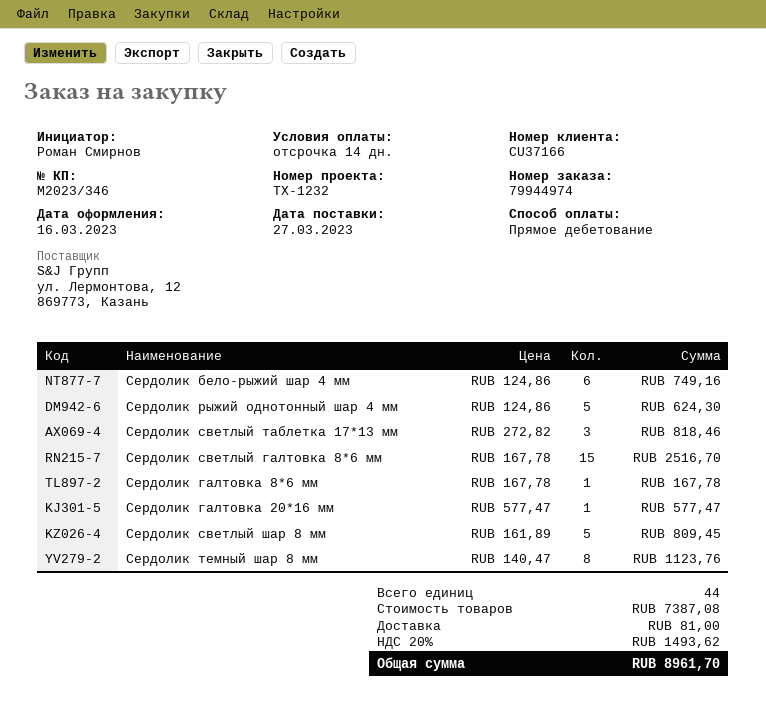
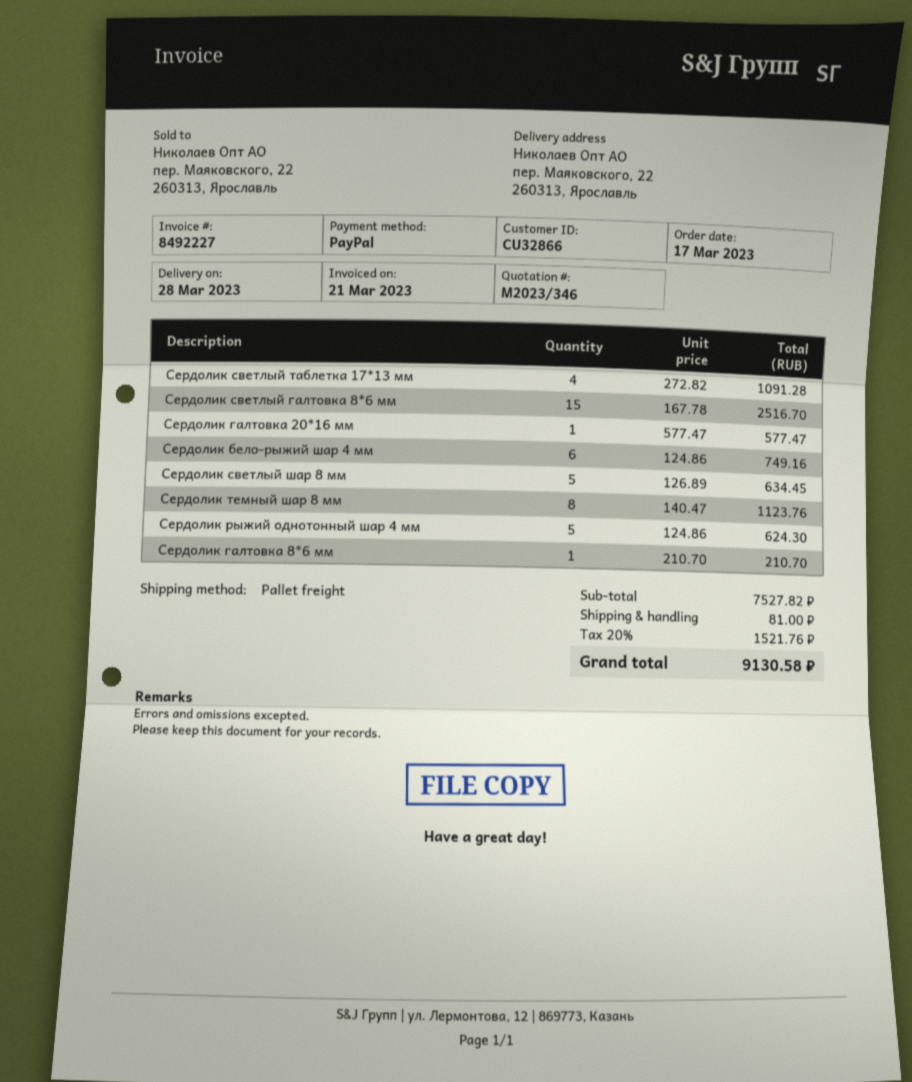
order date: 2023-03-16 -> 2023-03-17
delivery date: 2023-03-27 -> 2023-03-28
customer number: CU37166 -> CU32866
payment method: direct debit -> PayPal
Сердолик светлый таблетка 17*13 мм: 3 x 272.82 = 818.46 -> 4 x 272.82 = 1091.28
Сердолик галтовка 8*6 мм: 1 x 167.78 = 167.78 -> 1 x 210.70 = 210.70
Сердолик светлый шар 8 мм: 5 x 161.89 = 809.45 -> 5 x 126.89 = 634.45
subtotal: 7387.08 -> 7527.82
tax: 20% = 1493.62 -> 20% = 1521.76
total: 8961.70 -> 9130.58

